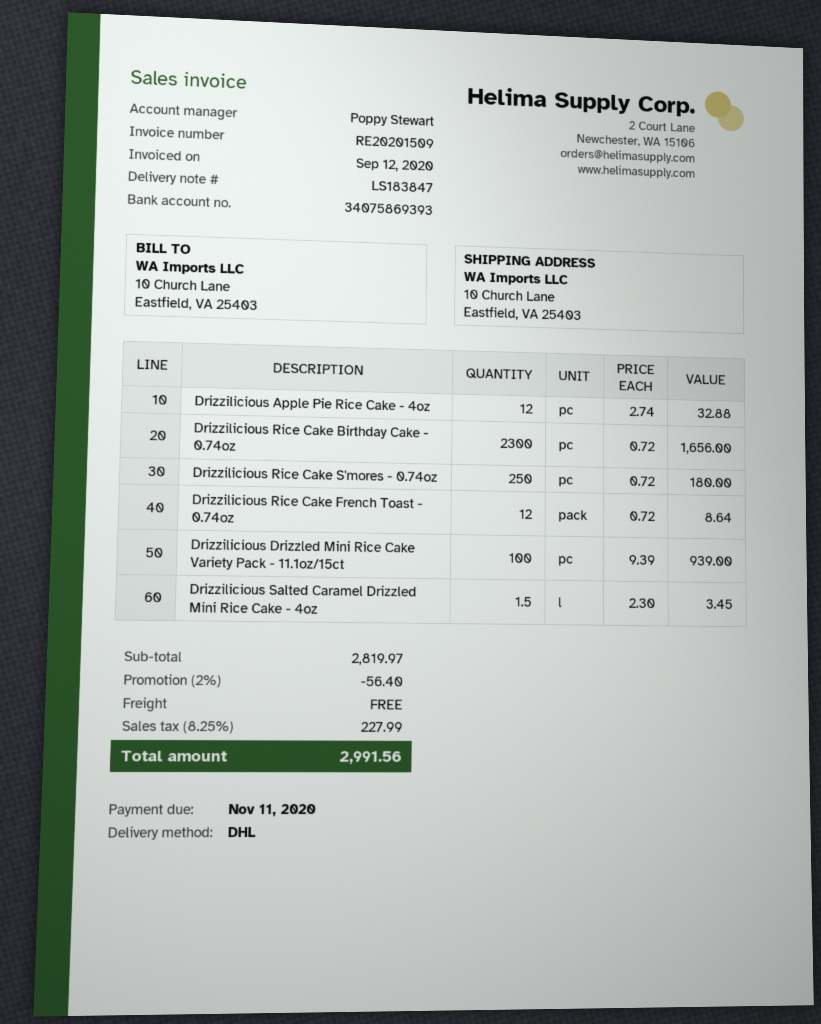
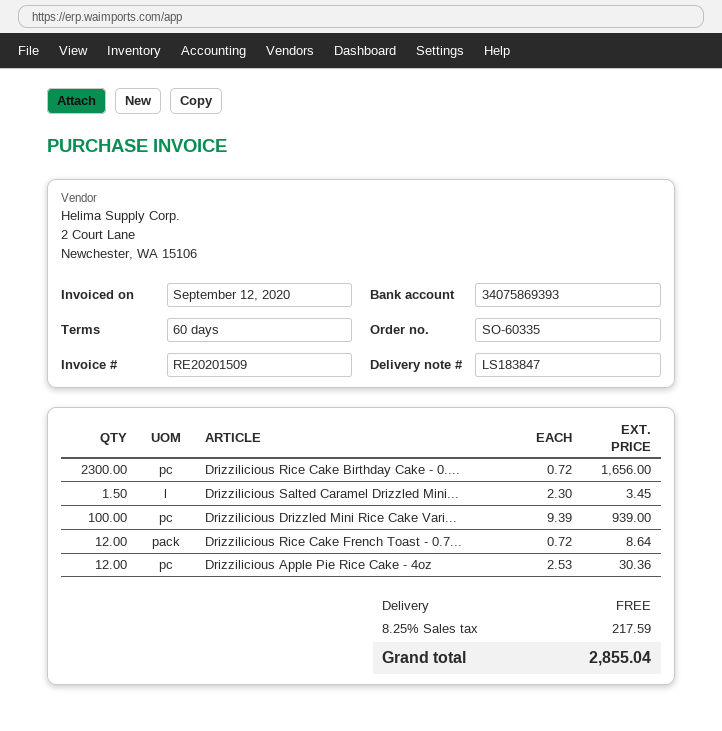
Drizzilicious Apple Pie Rice Cake - 4oz: 12 x 2.74 = 32.88 -> 12 x 2.53 = 30.36
Drizzilicious Rice Cake S'mores - 0.74oz: 250 x 0.72 = 180.00 -> none
discount: 2% = 56.40 -> none
tax: 8.25% = 227.99 -> 8.25% = 217.59
total: 2991.56 -> 2855.04

